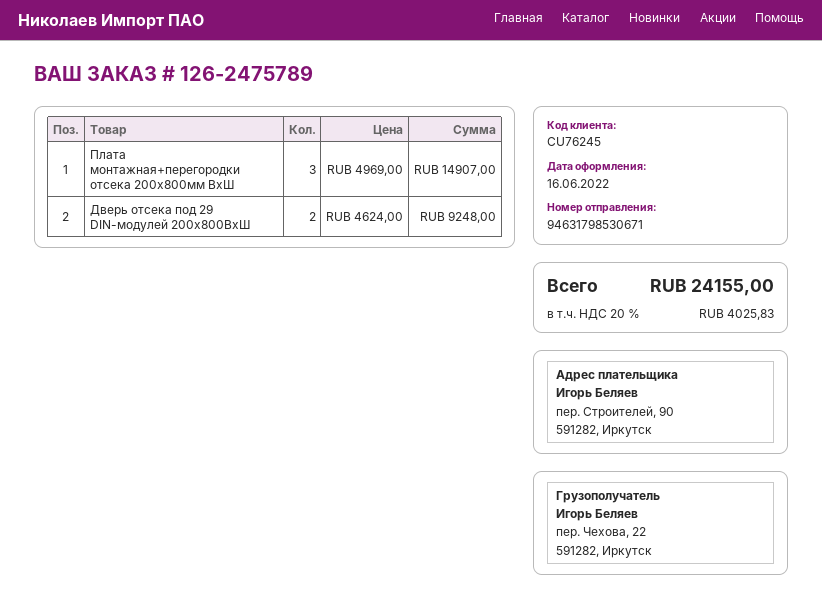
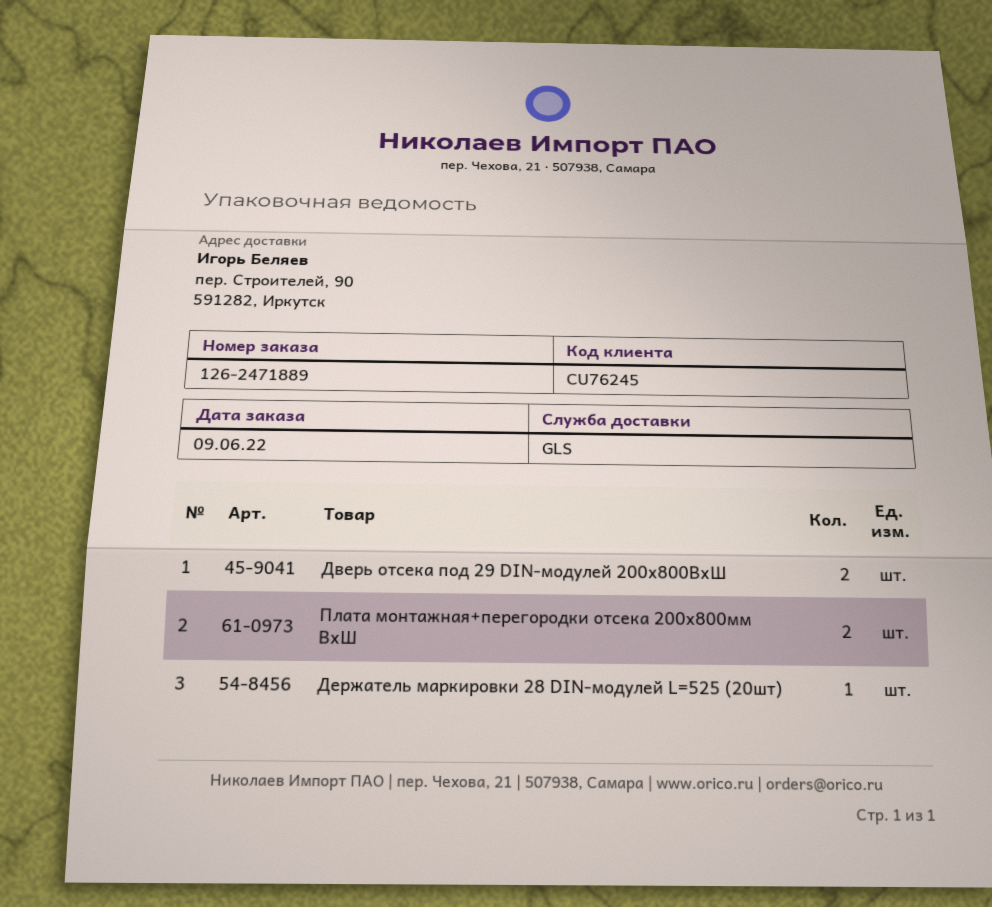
order number: 126-2475789 -> 126-2471889
order date: 2022-06-16 -> 2022-06-09
ship to: пер. Чехова, 22, 591282, Иркутск -> пер. Строителей, 90, 591282, Иркутск
Плата монтажная+перегородки отсека 200x800мм ВхШ: 3 -> 2
Держатель маркировки 28 DIN-модулей L=525 (20шт): none -> 1

